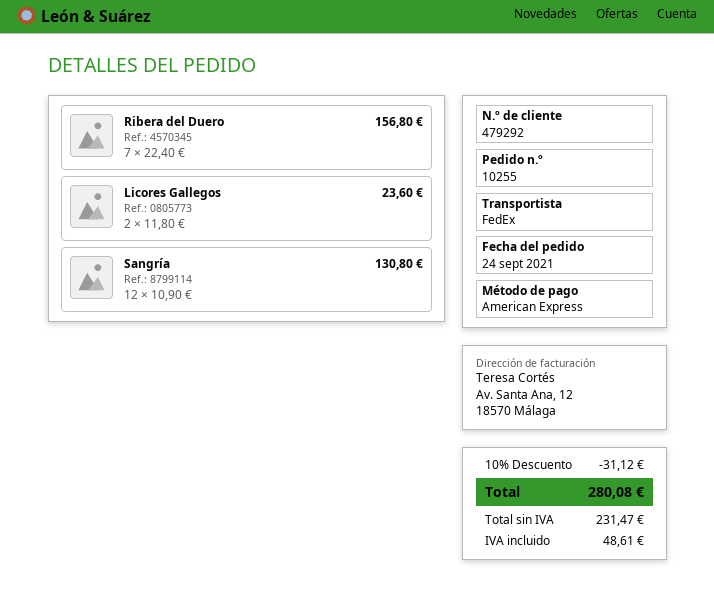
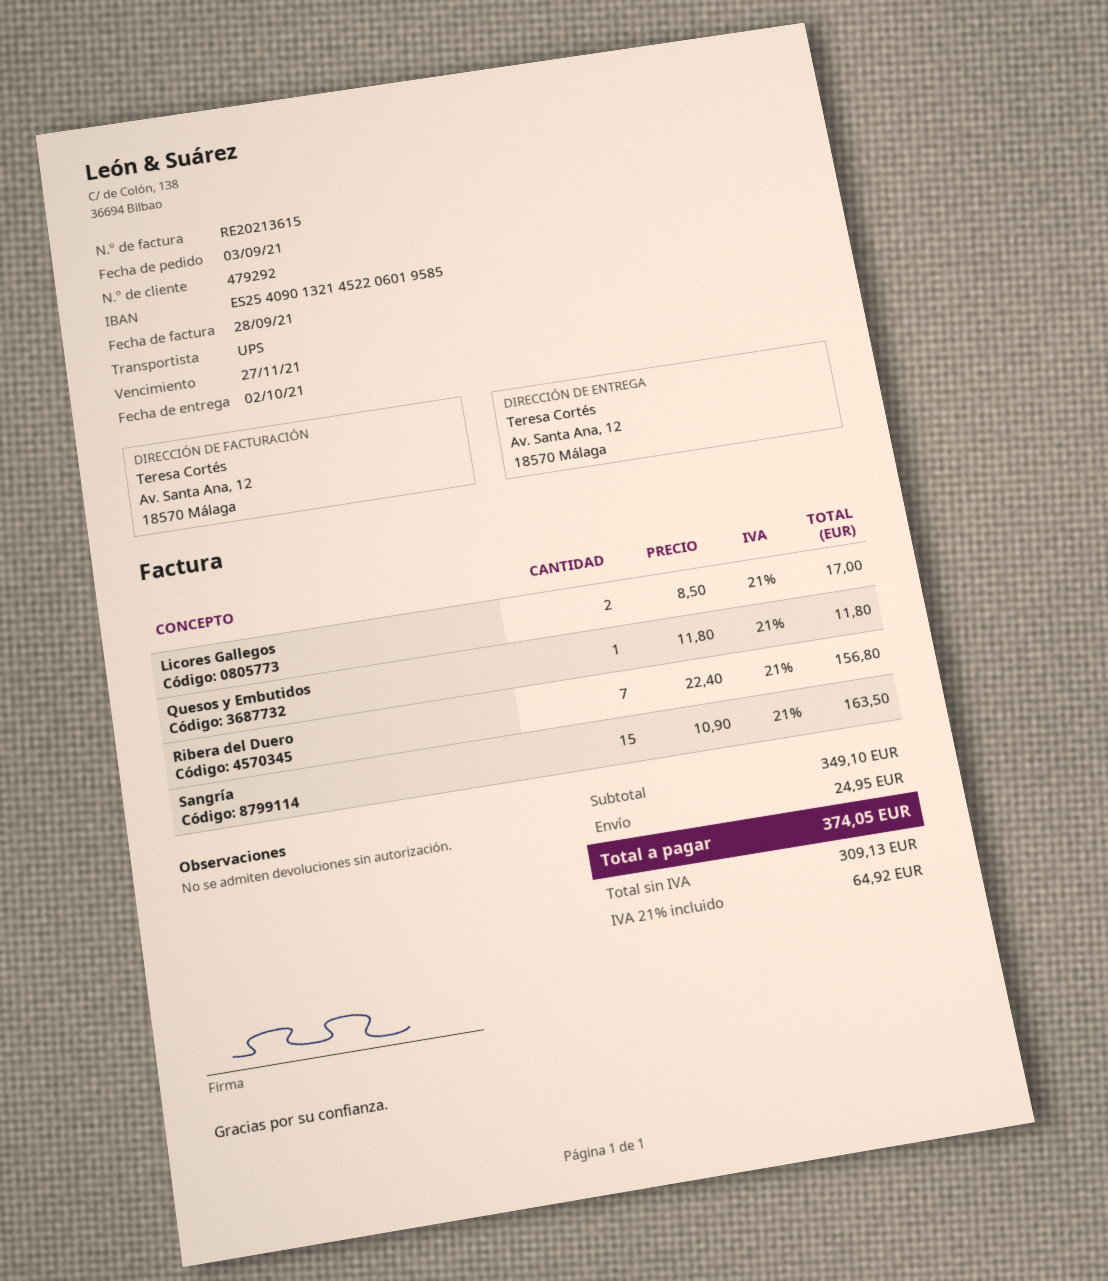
order date: 2021-09-24 -> 2021-09-03
shipping method: FedEx -> UPS
Licores Gallegos: 2 x 11.80 = 23.60 -> 2 x 8.50 = 17.00
Sangría: 12 x 10.90 = 130.80 -> 15 x 10.90 = 163.50
Quesos y Embutidos: none -> 1 x 11.80 = 11.80
discount: 10% = 31.12 -> none
shipping: none -> 24.95
net: 231.47 -> 309.13
tax: 48.61 -> 64.92
total: 280.08 -> 374.05

